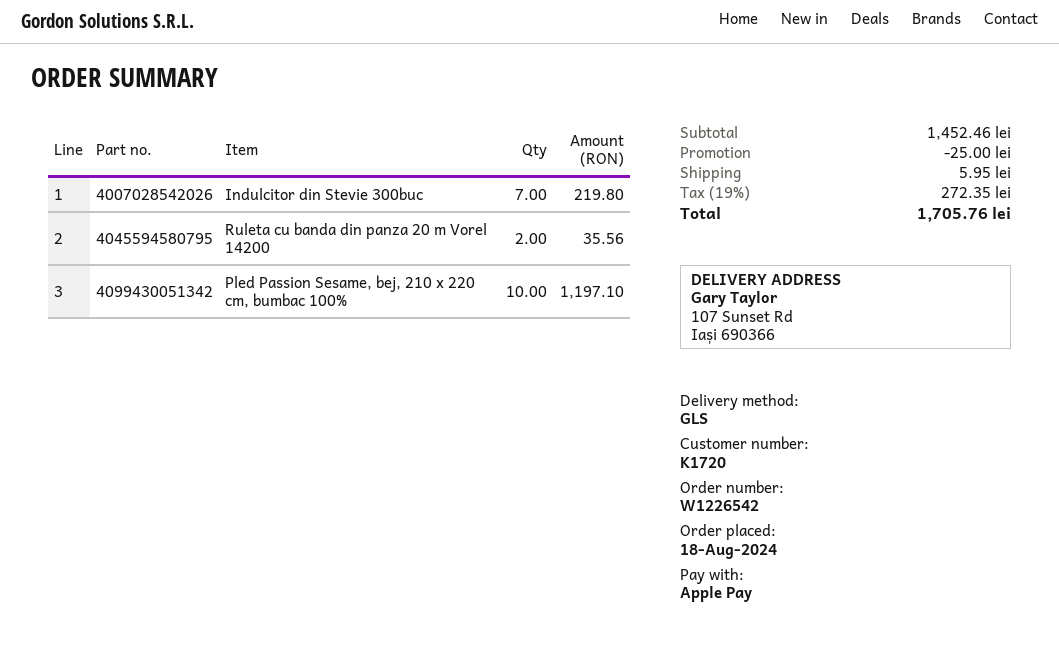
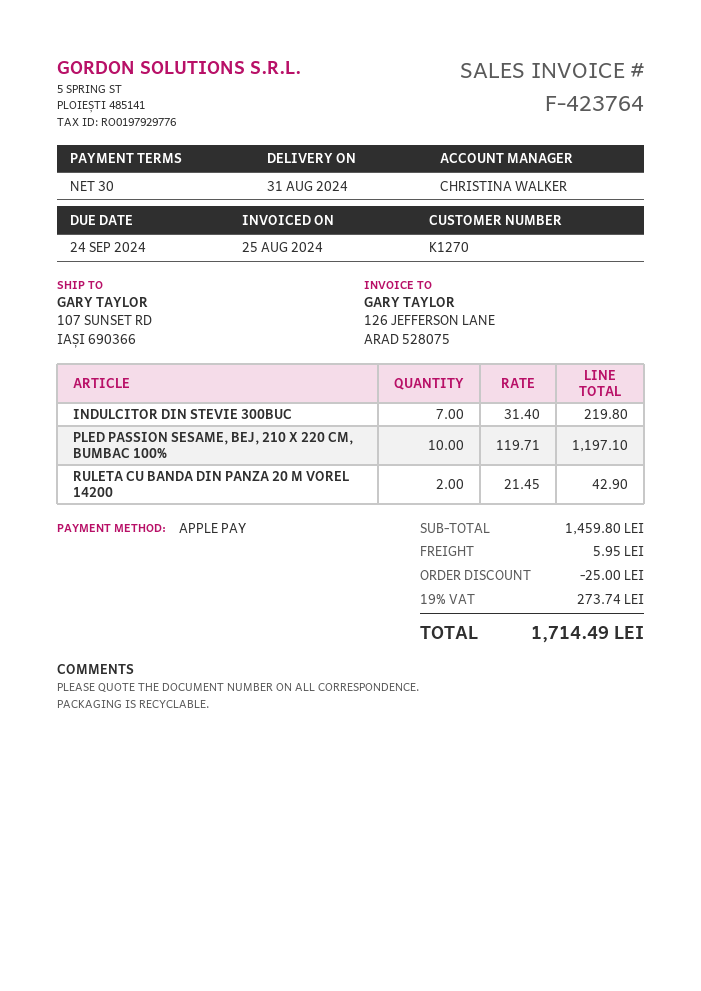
customer number: K1720 -> K1270
Ruleta cu banda din panza 20 m Vorel 14200: 2 for 35.56 -> 2 for 42.90
subtotal: 1452.46 -> 1459.80
tax: 19% = 272.35 -> 19% = 273.74
total: 1705.76 -> 1714.49

